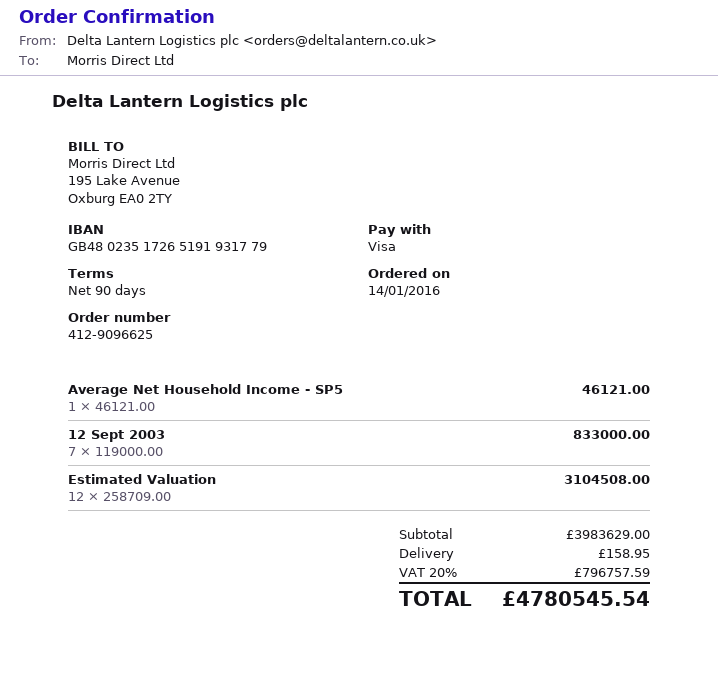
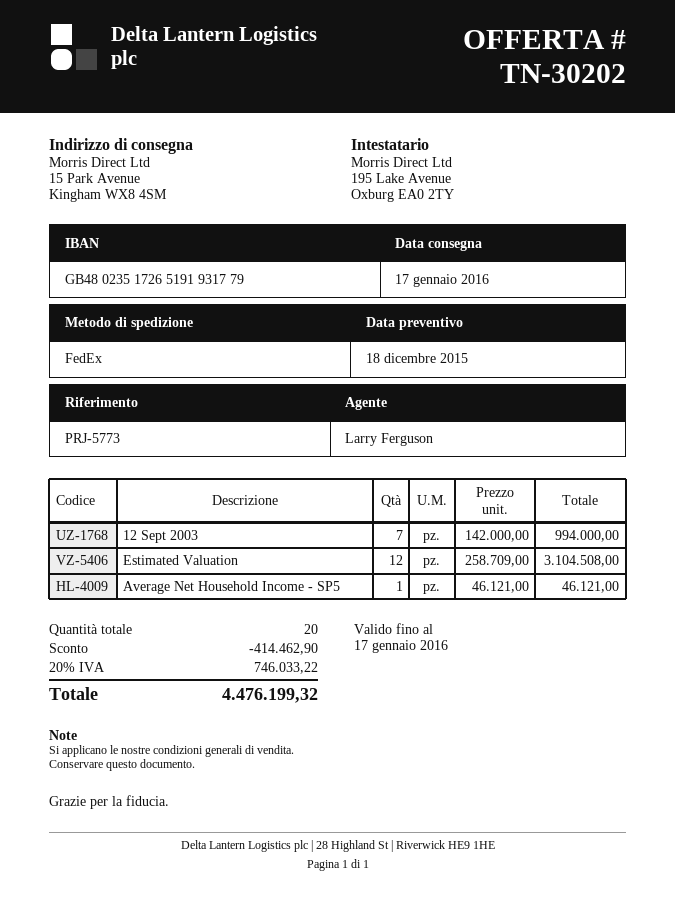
12 Sept 2003: 7 x 119000.00 = 833000.00 -> 7 x 142000.00 = 994000.00
discount: none -> 414462.90
shipping: 158.95 -> none
tax: 20% = 796757.59 -> 20% = 746033.22
total: 4780545.54 -> 4476199.32

